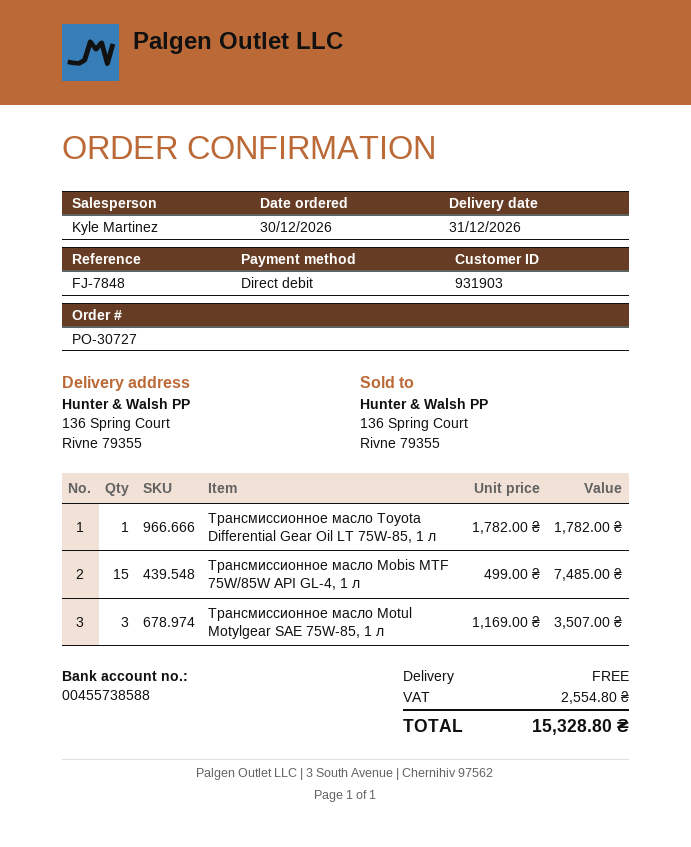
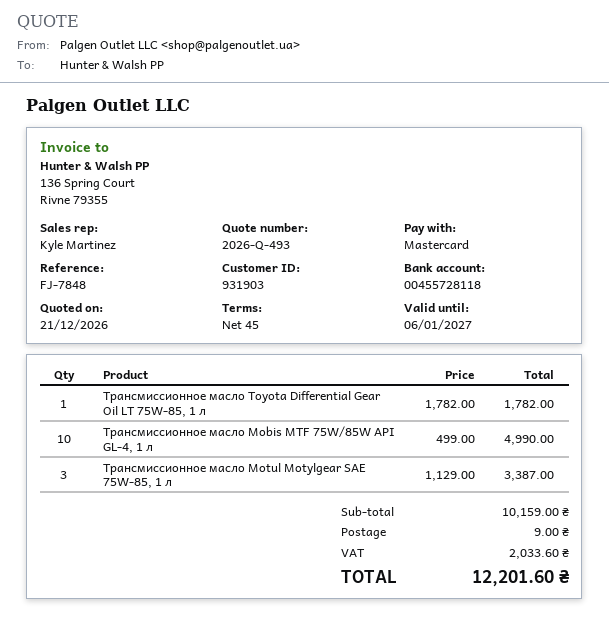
payment method: direct debit -> Mastercard
bank account: 00455738588 -> 00455728118
Трансмиссионное масло Mobis MTF 75W/85W API GL-4, 1 л: 15 x 499.00 = 7485.00 -> 10 x 499.00 = 4990.00
Трансмиссионное масло Motul Motylgear SAE 75W-85, 1 л: 3 x 1169.00 = 3507.00 -> 3 x 1129.00 = 3387.00
shipping: 0.00 -> 9.00
tax: 2554.80 -> 2033.60
total: 15328.80 -> 12201.60

